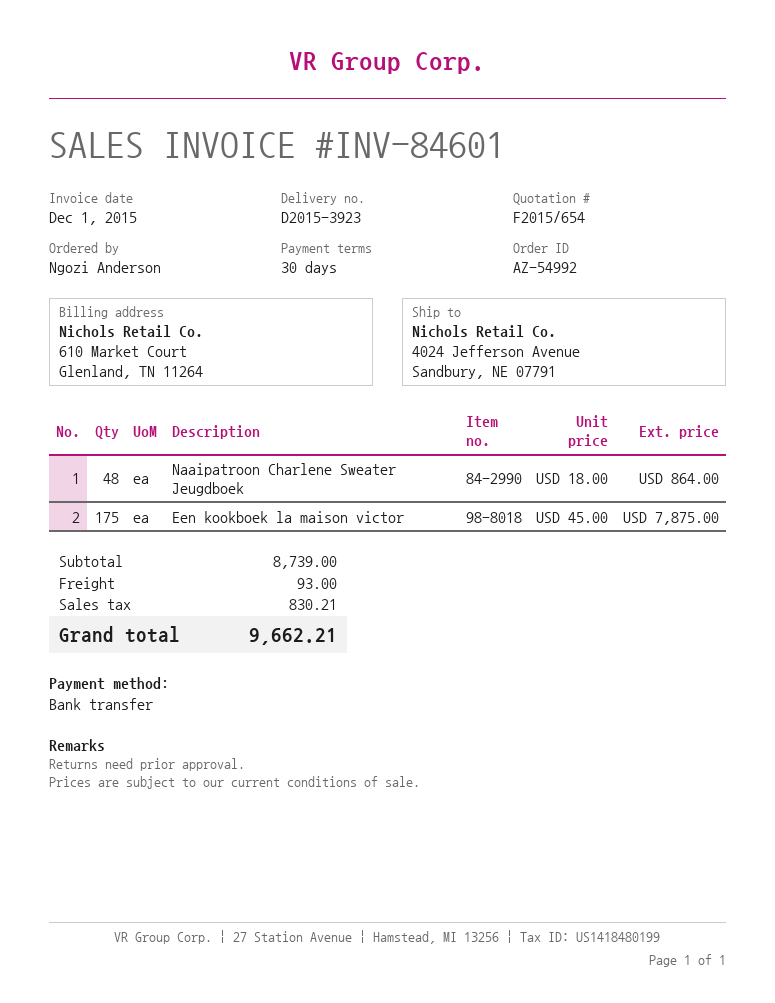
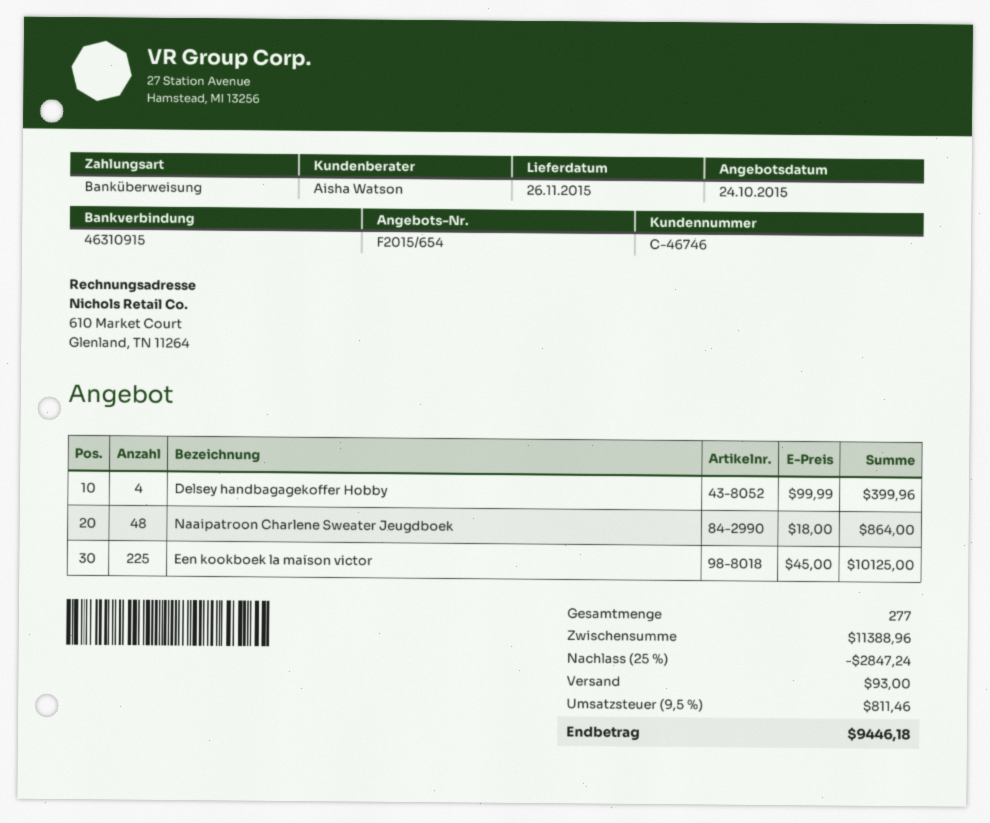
Een kookboek la maison victor: 175 x 45.00 = 7875.00 -> 225 x 45.00 = 10125.00
Delsey handbagagekoffer Hobby: none -> 4 x 99.99 = 399.96
subtotal: 8739.00 -> 11388.96
discount: none -> 25% = 2847.24
tax: 830.21 -> 811.46
total: 9662.21 -> 9446.18

